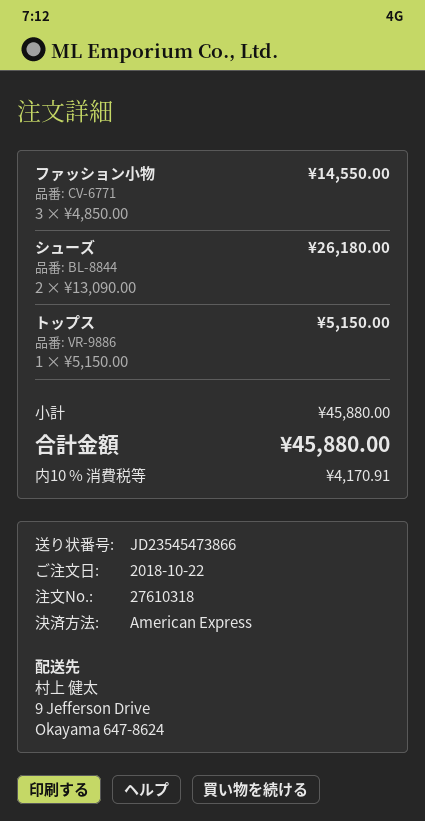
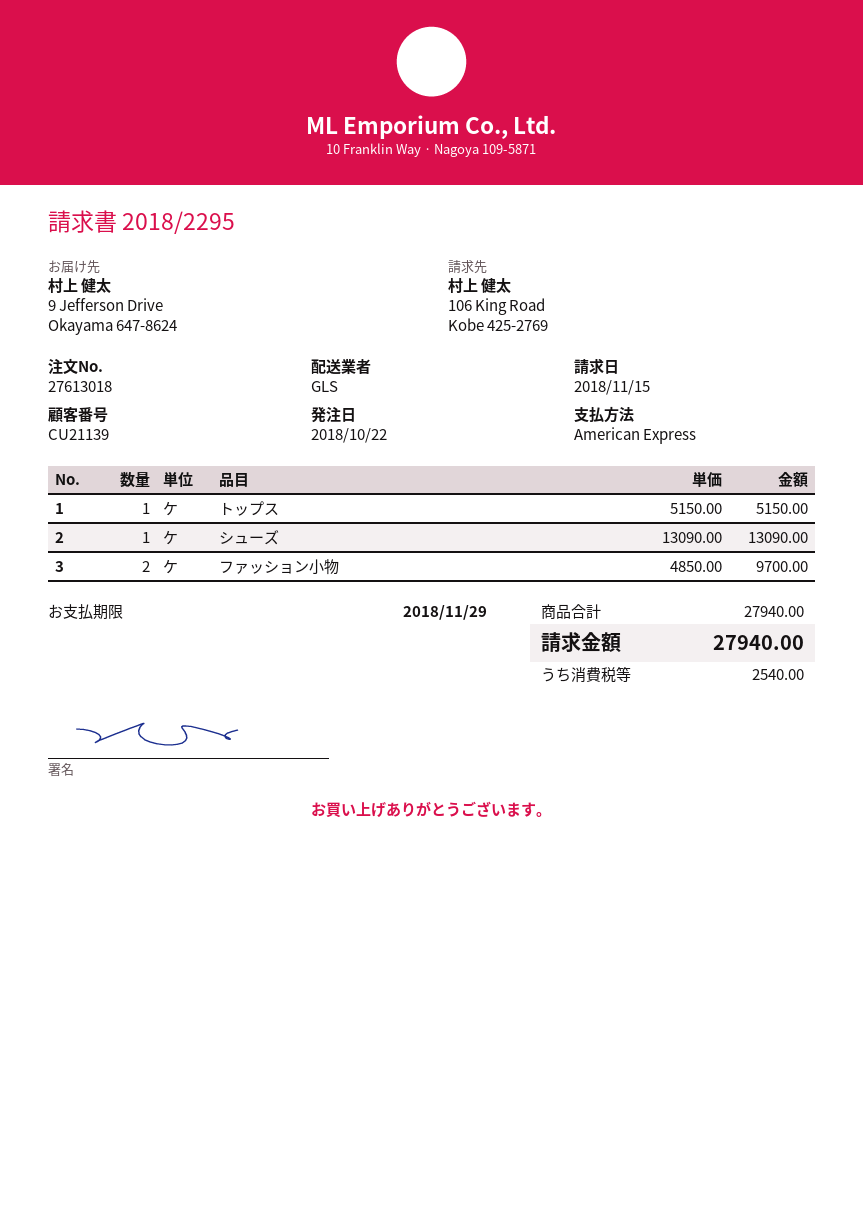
order number: 27610318 -> 27613018
ファッション小物: 3 x 4850.00 = 14550.00 -> 2 x 4850.00 = 9700.00
シューズ: 2 x 13090.00 = 26180.00 -> 1 x 13090.00 = 13090.00
subtotal: 45880.00 -> 27940.00
tax: 4170.91 -> 2540.00
total: 45880.00 -> 27940.00

